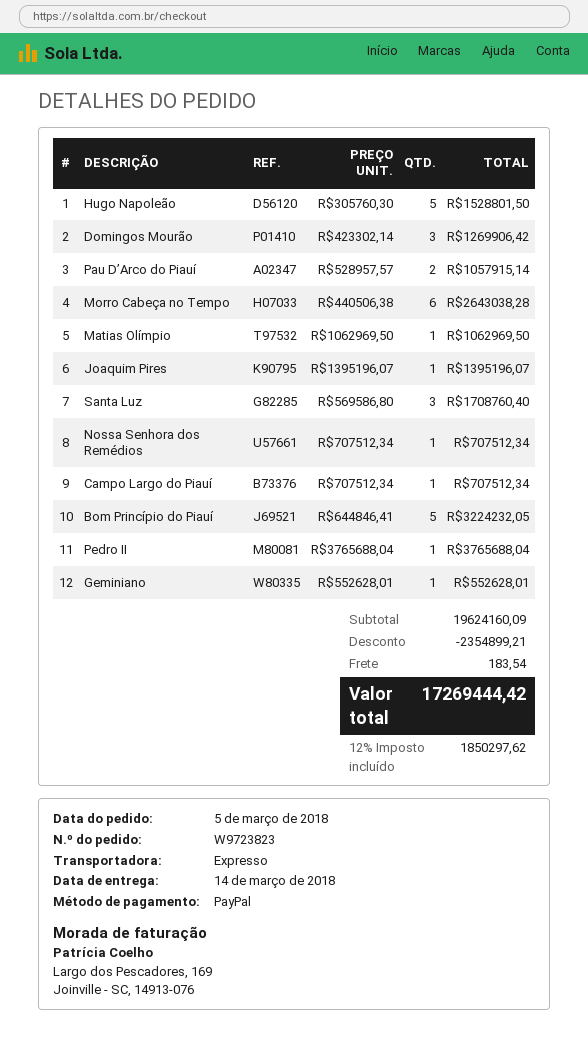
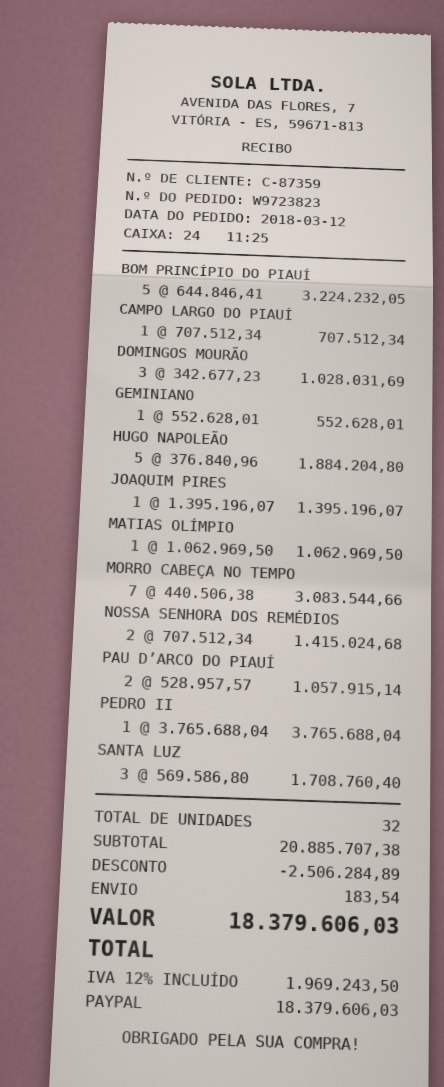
order date: 2018-03-05 -> 2018-03-12
Hugo Napoleão: 5 x 305760.30 = 1528801.50 -> 5 x 376840.96 = 1884204.80
Domingos Mourão: 3 x 423302.14 = 1269906.42 -> 3 x 342677.23 = 1028031.69
Morro Cabeça no Tempo: 6 x 440506.38 = 2643038.28 -> 7 x 440506.38 = 3083544.66
Nossa Senhora dos Remédios: 1 x 707512.34 = 707512.34 -> 2 x 707512.34 = 1415024.68
subtotal: 19624160.09 -> 20885707.38
discount: 2354899.21 -> 2506284.89
tax: 12% = 1850297.62 -> 12% = 1969243.50
total: 17269444.42 -> 18379606.03

